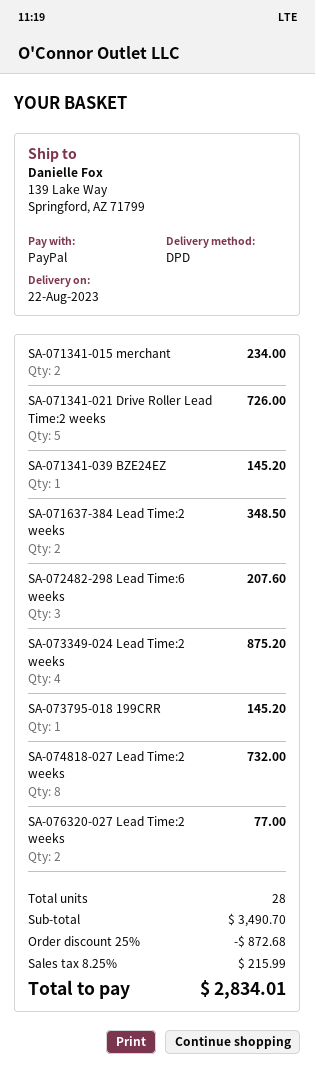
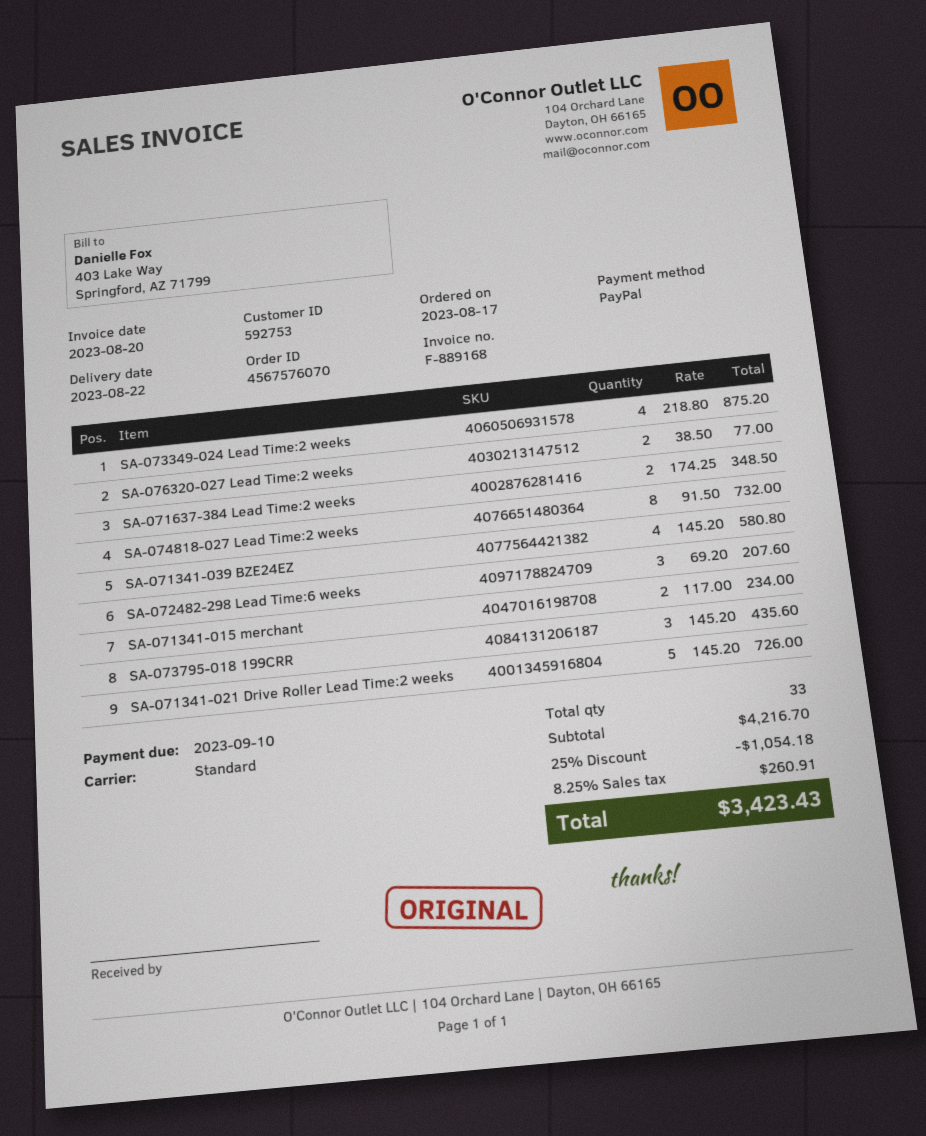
shipping method: DPD -> standard
SA-071341-039 BZE24EZ: 1 for 145.20 -> 4 for 580.80
SA-073795-018 199CRR: 1 for 145.20 -> 3 for 435.60
total quantity: 28 -> 33
subtotal: 3490.70 -> 4216.70
discount: 25% = 872.68 -> 25% = 1054.18
tax: 8.25% = 215.99 -> 8.25% = 260.91
total: 2834.01 -> 3423.43

